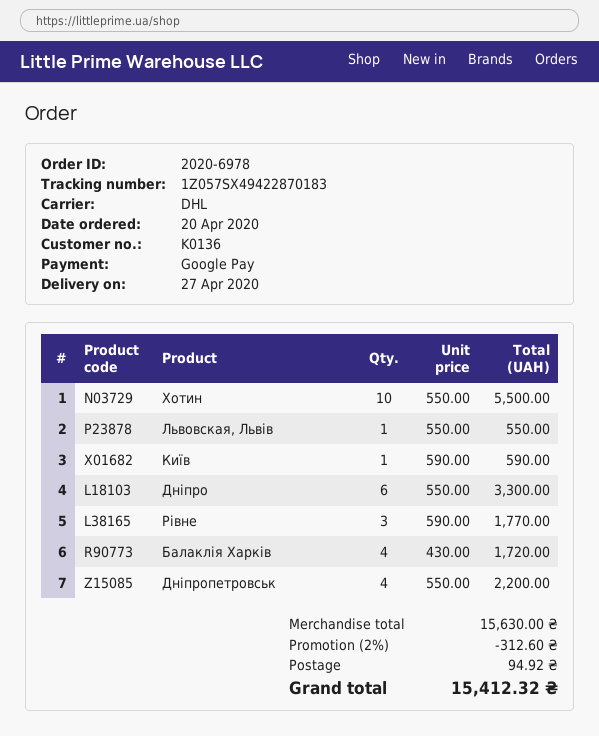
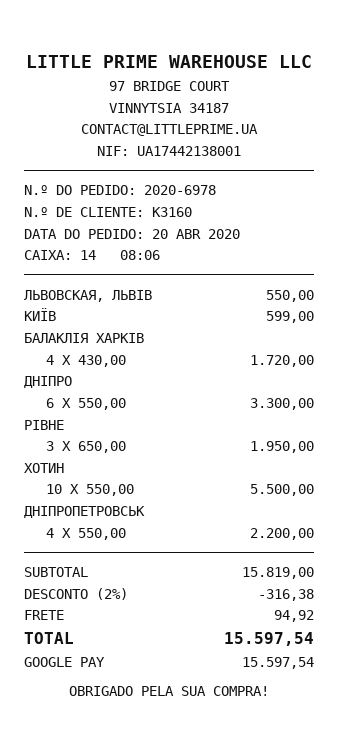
customer number: K0136 -> K3160
Київ: 1 x 590.00 = 590.00 -> 1 x 599.00 = 599.00
Рівне: 3 x 590.00 = 1770.00 -> 3 x 650.00 = 1950.00
subtotal: 15630.00 -> 15819.00
discount: 2% = 312.60 -> 2% = 316.38
total: 15412.32 -> 15597.54

